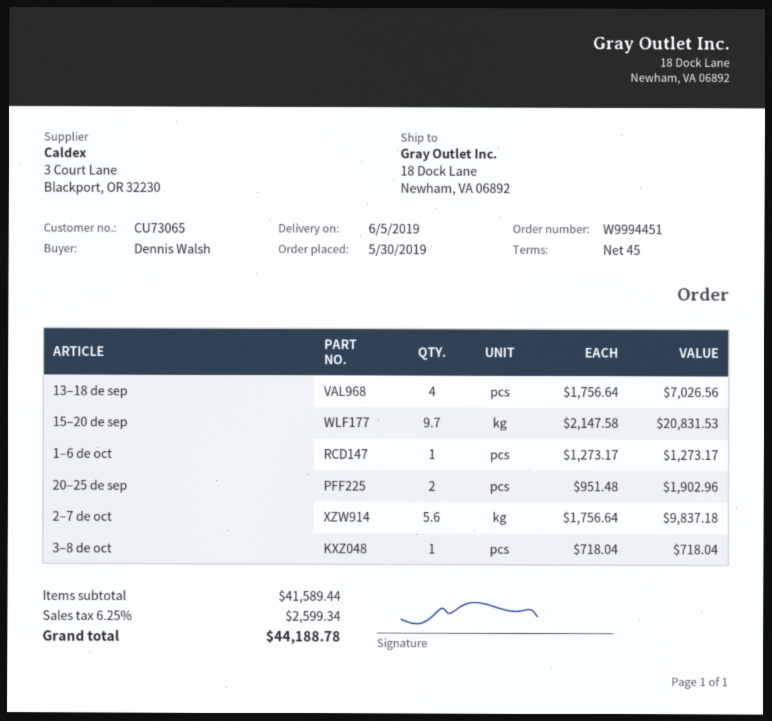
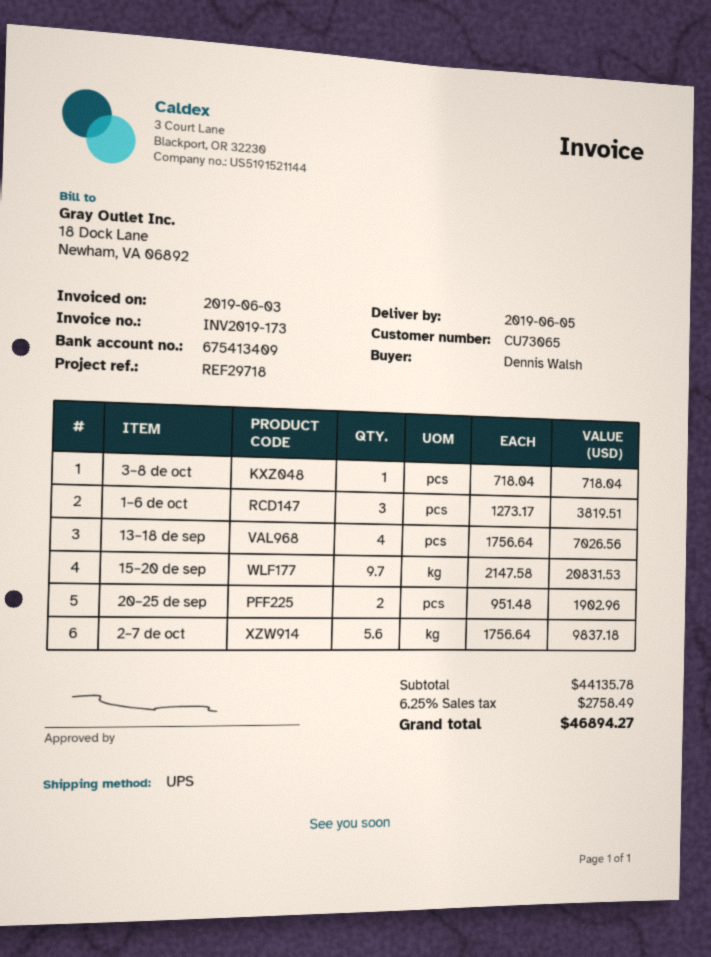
1–6 de oct: 1 x 1273.17 = 1273.17 -> 3 x 1273.17 = 3819.51
subtotal: 41589.44 -> 44135.78
tax: 6.25% = 2599.34 -> 6.25% = 2758.49
total: 44188.78 -> 46894.27

